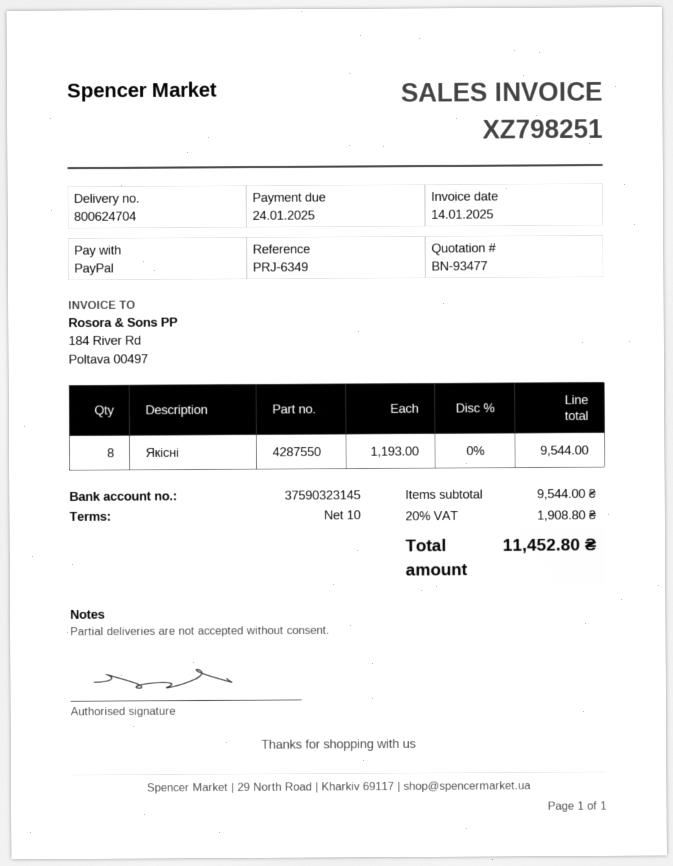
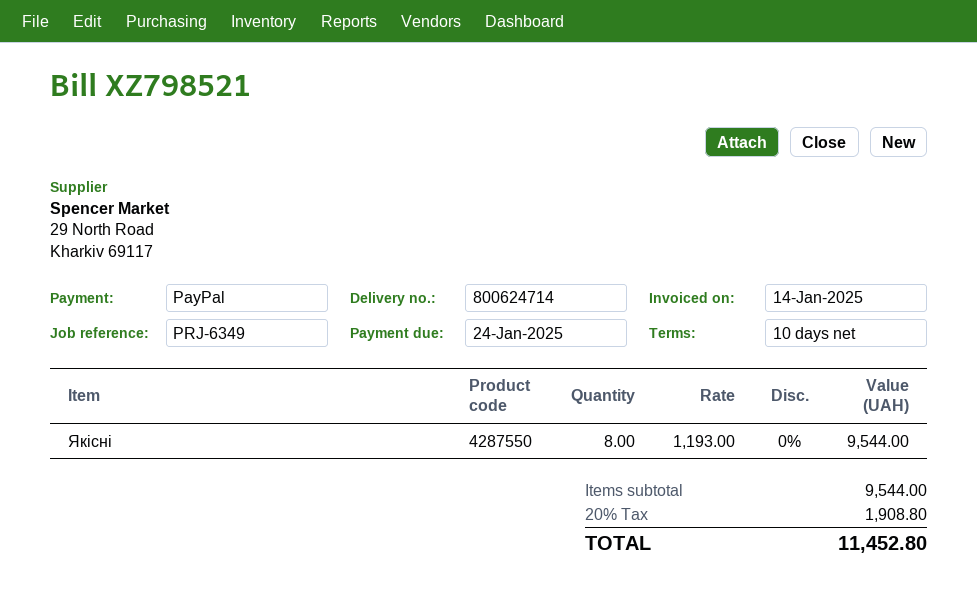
delivery note number: 800624704 -> 800624714
invoice number: XZ798251 -> XZ798521

